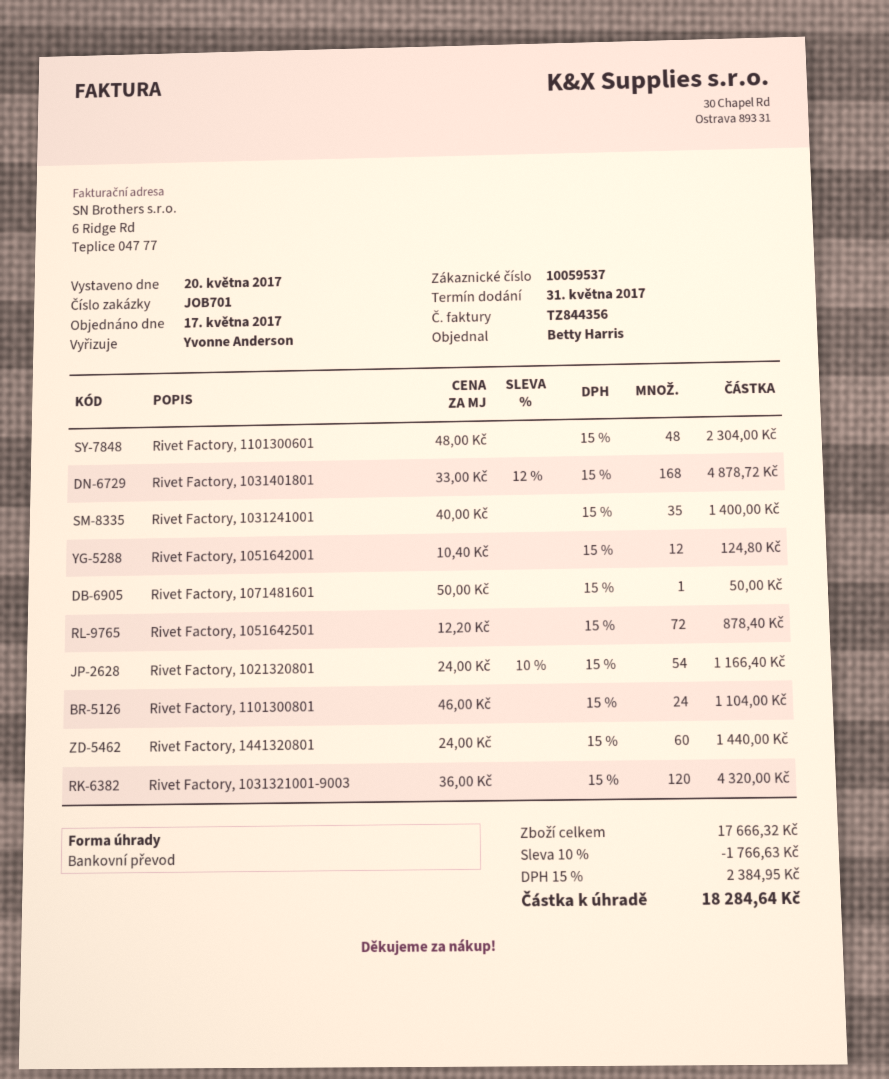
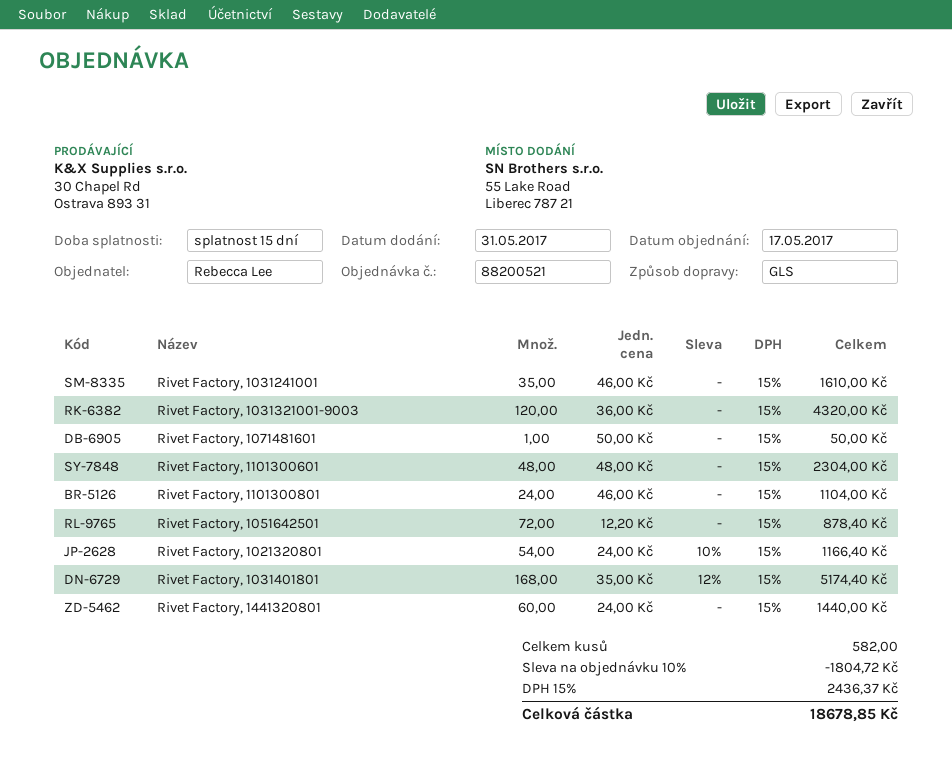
ordered by: Betty Harris -> Rebecca Lee
Rivet Factory, 1031401801: 168 x 33.00 - 12% = 4878.72 -> 168 x 35.00 - 12% = 5174.40
Rivet Factory, 1031241001: 35 x 40.00 = 1400.00 -> 35 x 46.00 = 1610.00
Rivet Factory, 1051642001: 12 x 10.40 = 124.80 -> none
discount: 10% = 1766.63 -> 10% = 1804.72
tax: 15% = 2384.95 -> 15% = 2436.37
total: 18284.64 -> 18678.85

